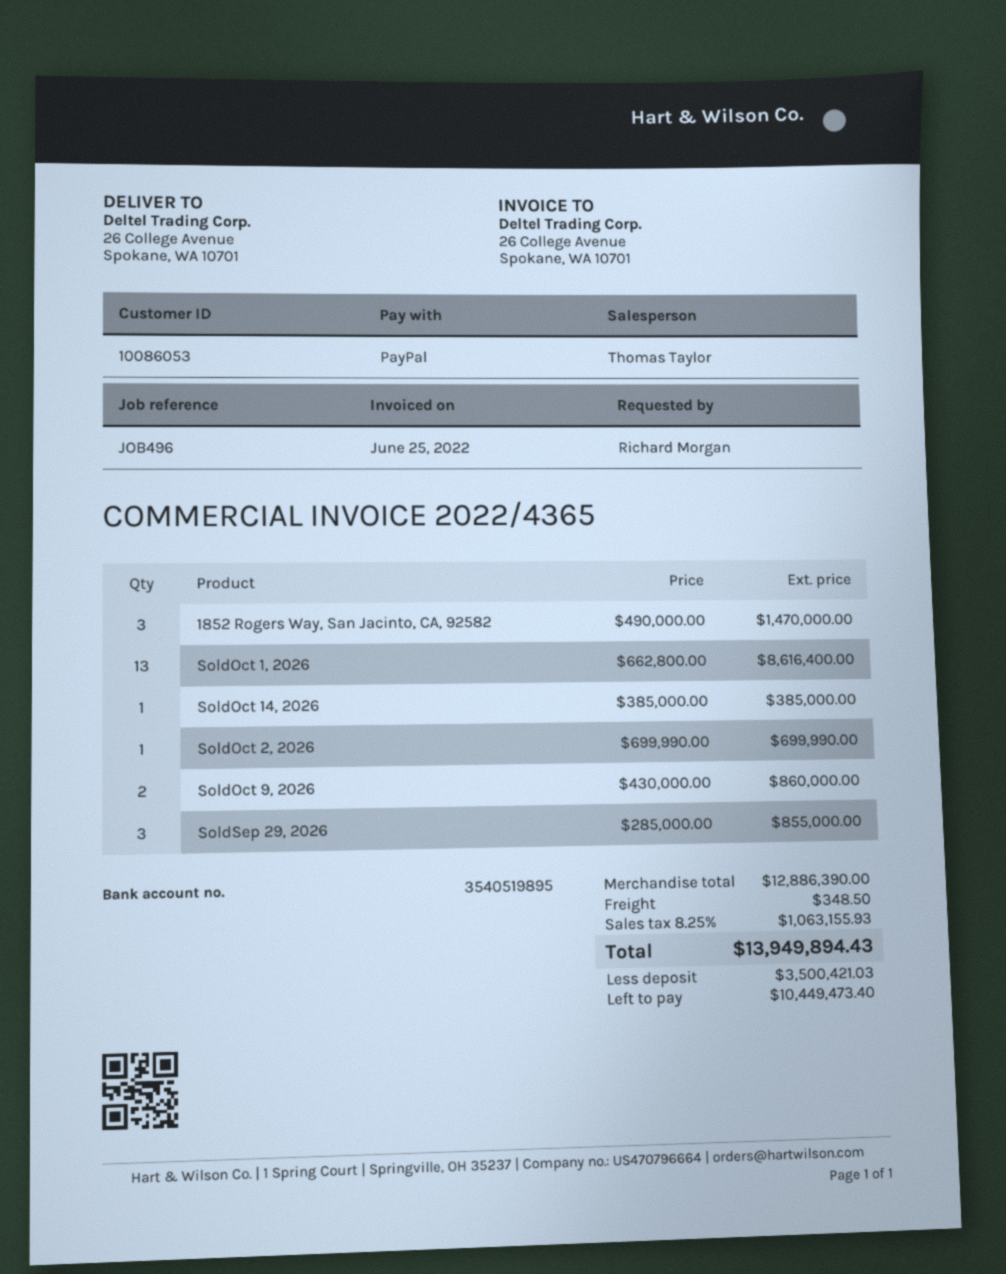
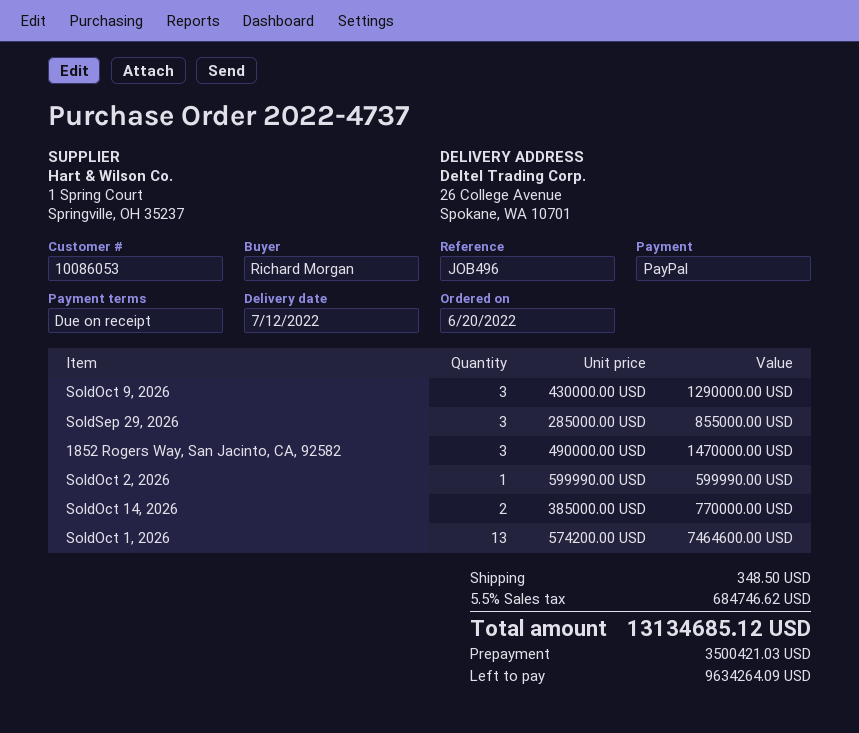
SoldOct 1, 2026: 13 x 662800.00 = 8616400.00 -> 13 x 574200.00 = 7464600.00
SoldOct 14, 2026: 1 x 385000.00 = 385000.00 -> 2 x 385000.00 = 770000.00
SoldOct 2, 2026: 1 x 699990.00 = 699990.00 -> 1 x 599990.00 = 599990.00
SoldOct 9, 2026: 2 x 430000.00 = 860000.00 -> 3 x 430000.00 = 1290000.00
tax: 8.25% = 1063155.93 -> 5.5% = 684746.62
total: 13949894.43 -> 13134685.12
balance: 10449473.40 -> 9634264.09

